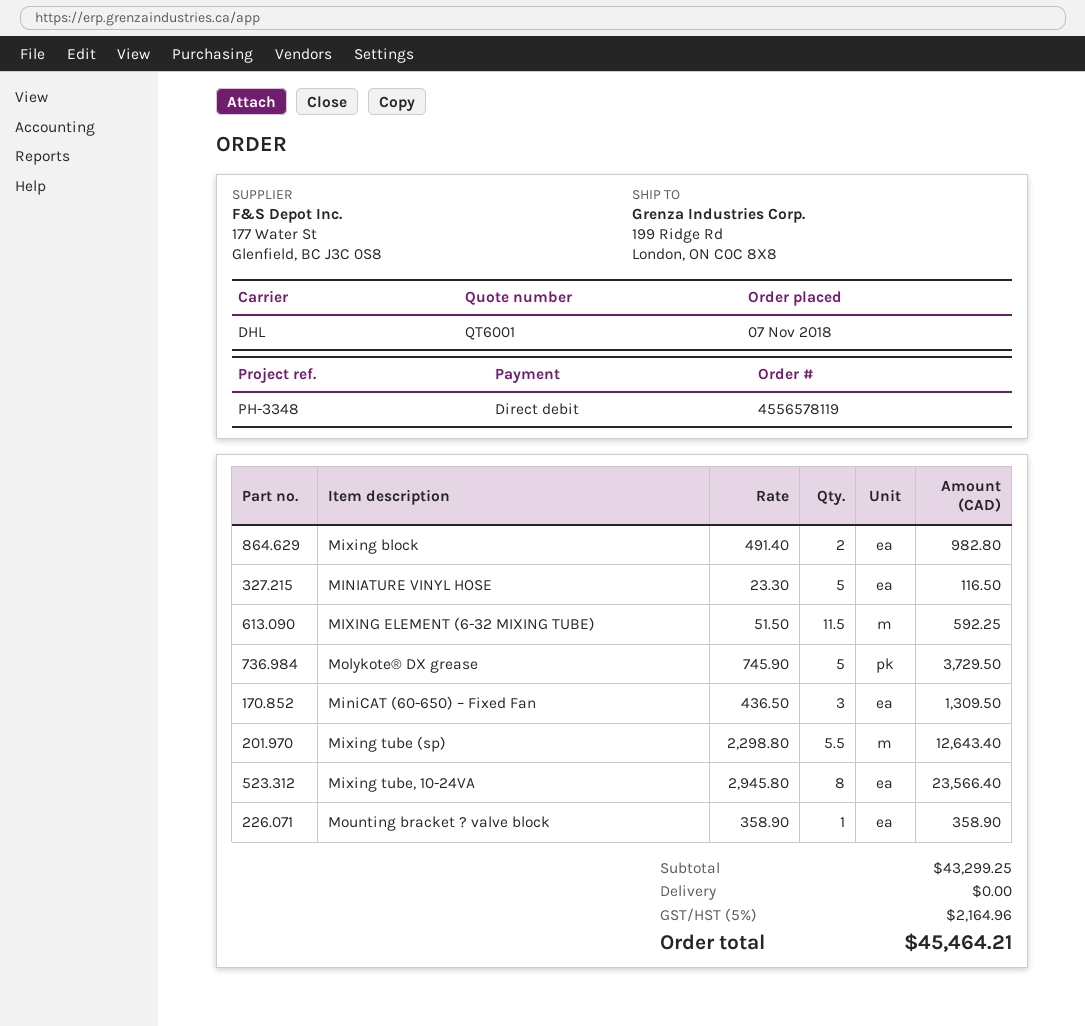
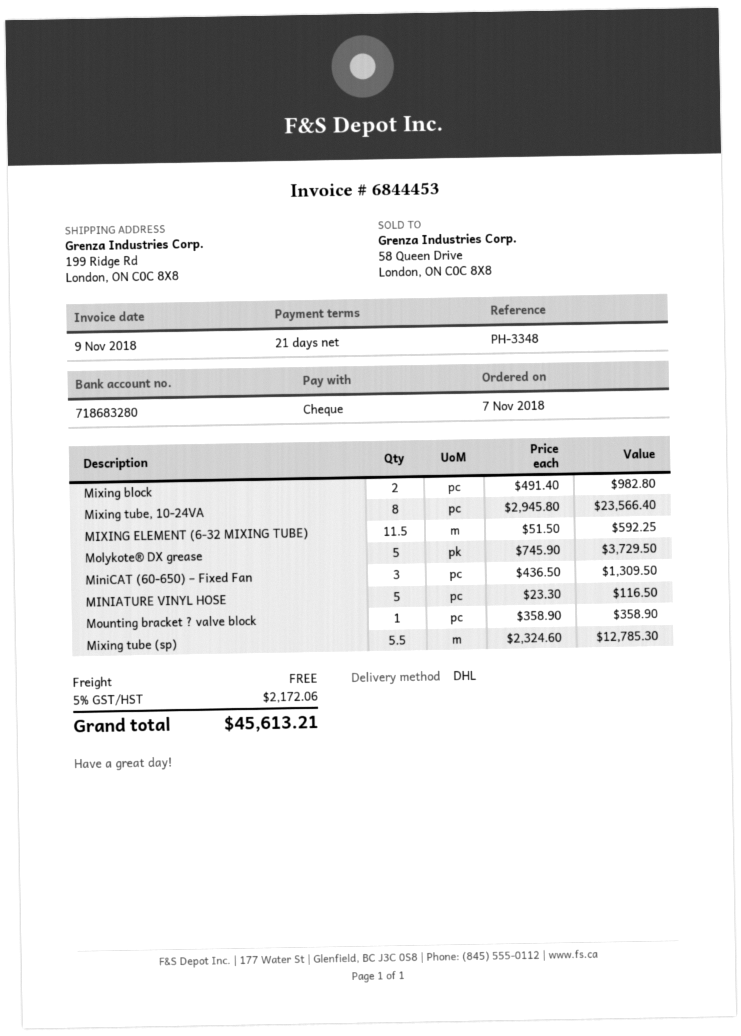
payment method: direct debit -> cheque
Mixing tube (sp): 5.5 x 2298.80 = 12643.40 -> 5.5 x 2324.60 = 12785.30
tax: 5% = 2164.96 -> 5% = 2172.06
total: 45464.21 -> 45613.21

